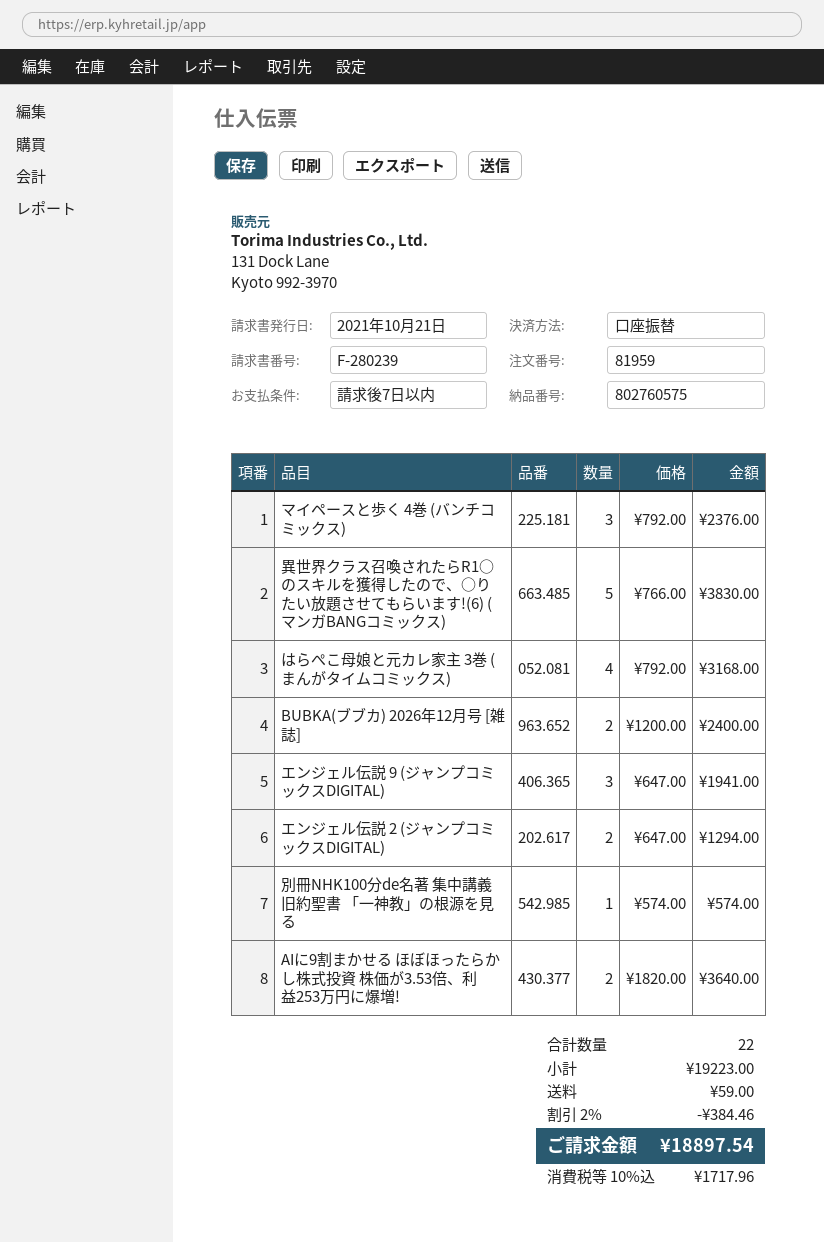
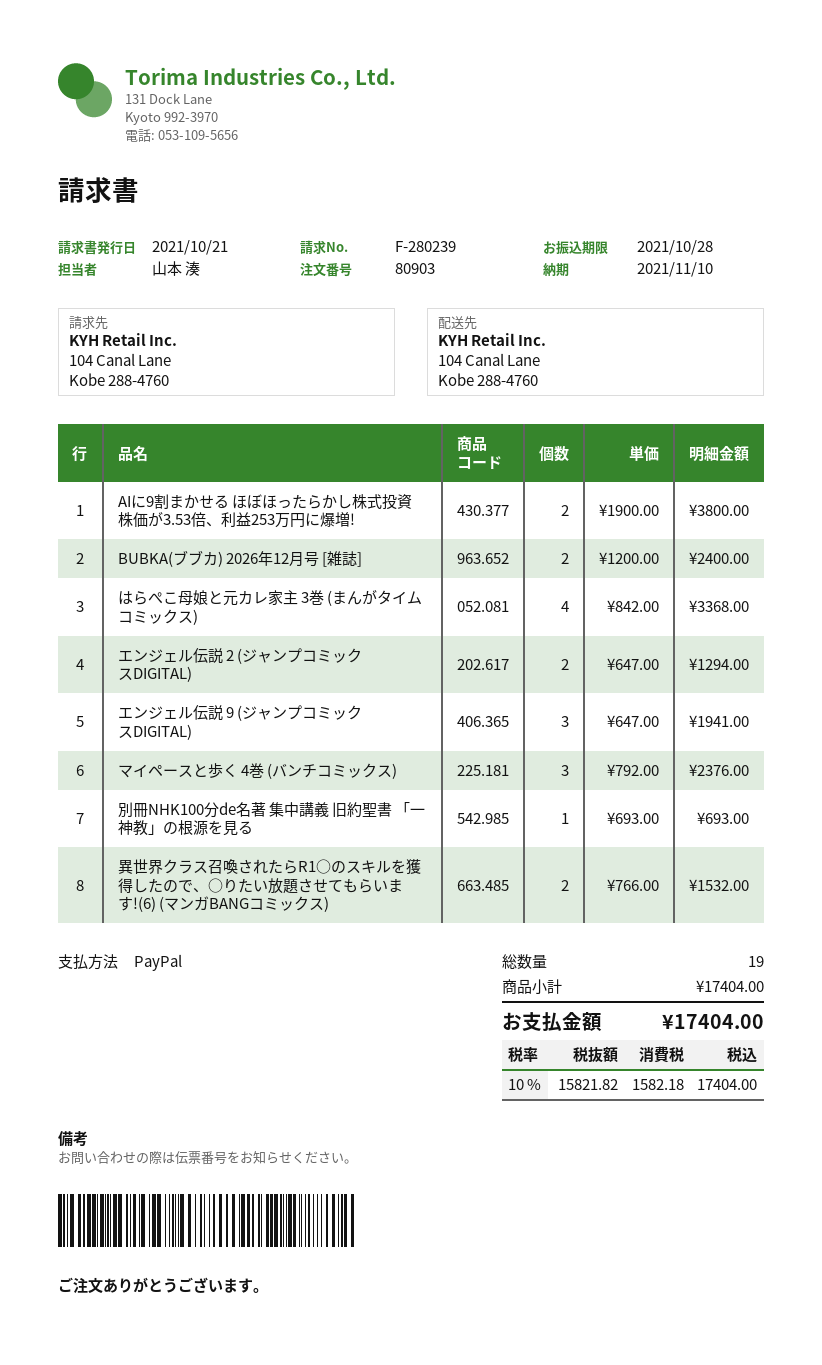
order number: 81959 -> 80903
payment method: direct debit -> PayPal
異世界クラス召喚されたらR1○のスキルを獲得したので、○りたい放題させてもらいます!(6) (マンガBANGコミックス): 5 x 766.00 = 3830.00 -> 2 x 766.00 = 1532.00
はらぺこ母娘と元カレ家主 3巻 (まんがタイムコミックス): 4 x 792.00 = 3168.00 -> 4 x 842.00 = 3368.00
別冊NHK100分de名著 集中講義 旧約聖書 「一神教」の根源を見る: 1 x 574.00 = 574.00 -> 1 x 693.00 = 693.00
AIに9割まかせる ほぼほったらかし株式投資 株価が3.53倍、利益253万円に爆増!: 2 x 1820.00 = 3640.00 -> 2 x 1900.00 = 3800.00
total quantity: 22 -> 19
subtotal: 19223.00 -> 17404.00
discount: 2% = 384.46 -> none
shipping: 59.00 -> none
tax: 10% = 1717.96 -> 10% = 1582.18
total: 18897.54 -> 17404.00

